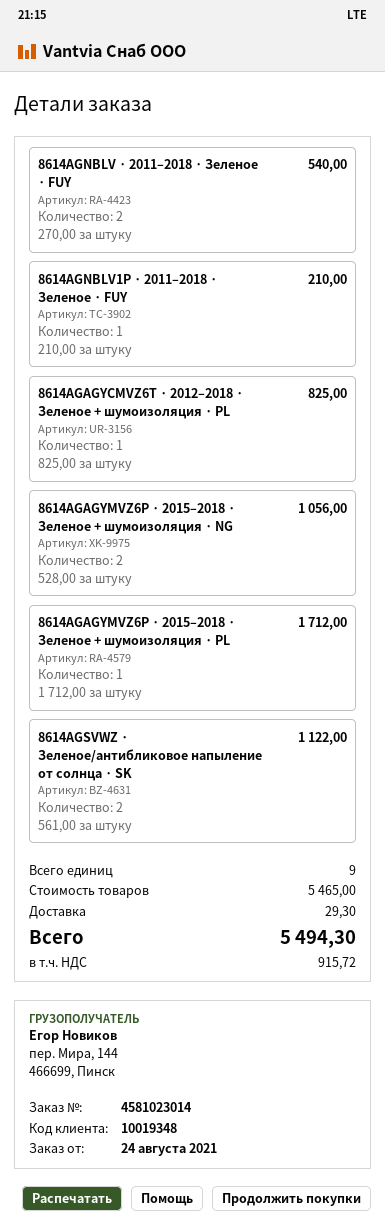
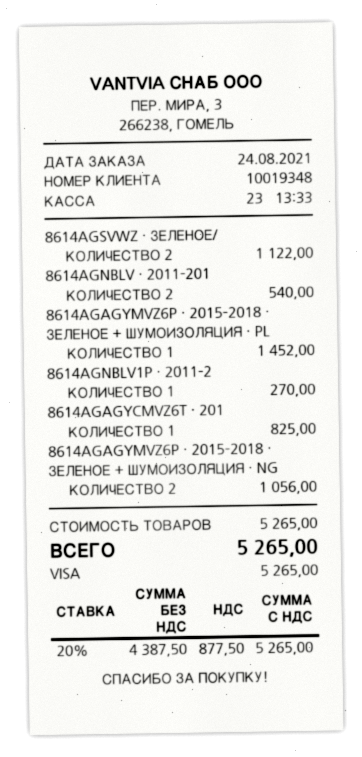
8614AGNBLV1P · 2011–2018 · Зеленое · FUY: 1 for 210.00 -> 1 for 270.00
8614AGAGYMVZ6P · 2015–2018 · Зеленое + шумоизоляция · PL: 1 for 1712.00 -> 1 for 1452.00
subtotal: 5465.00 -> 5265.00
shipping: 29.30 -> none
tax: 915.72 -> 877.50
total: 5494.30 -> 5265.00

